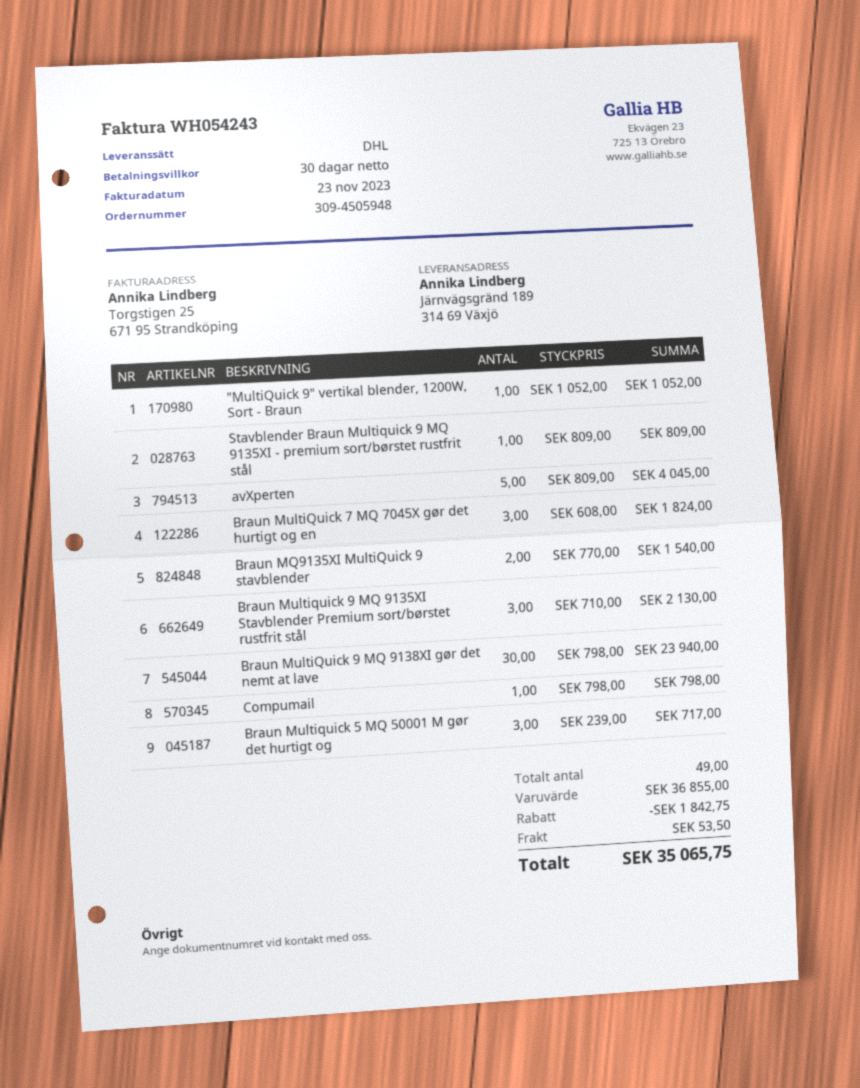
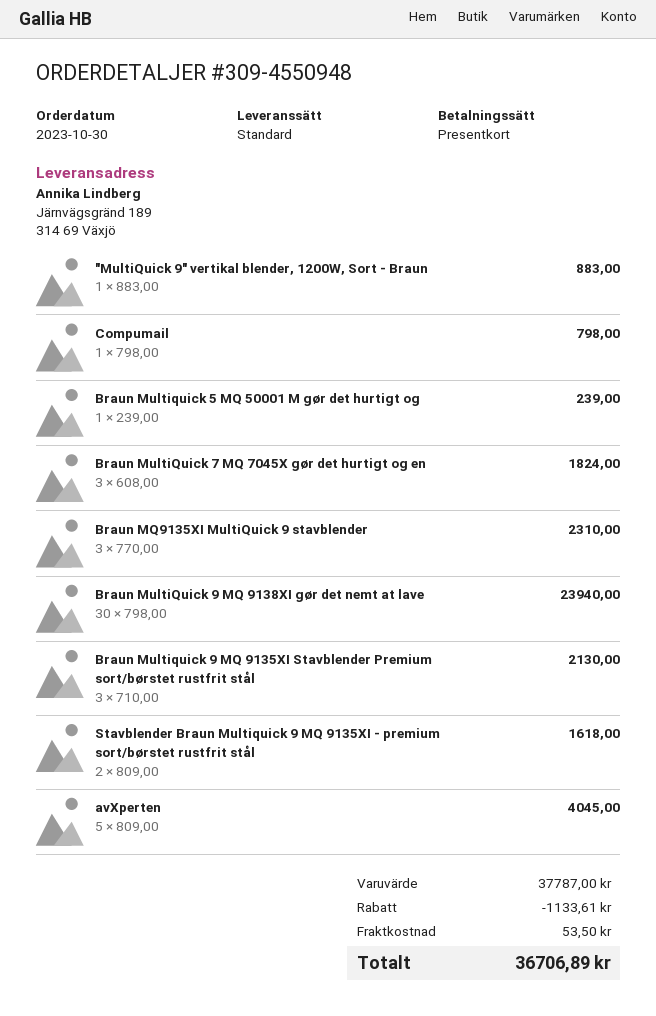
order number: 309-4505948 -> 309-4550948
shipping method: DHL -> standard
"MultiQuick 9" vertikal blender, 1200W, Sort - Braun: 1 x 1052.00 = 1052.00 -> 1 x 883.00 = 883.00
Stavblender Braun Multiquick 9 MQ 9135XI - premium sort/børstet rustfrit stål: 1 x 809.00 = 809.00 -> 2 x 809.00 = 1618.00
Braun MQ9135XI MultiQuick 9 stavblender: 2 x 770.00 = 1540.00 -> 3 x 770.00 = 2310.00
Braun Multiquick 5 MQ 50001 M gør det hurtigt og: 3 x 239.00 = 717.00 -> 1 x 239.00 = 239.00
subtotal: 36855.00 -> 37787.00
discount: 1842.75 -> 1133.61
total: 35065.75 -> 36706.89

